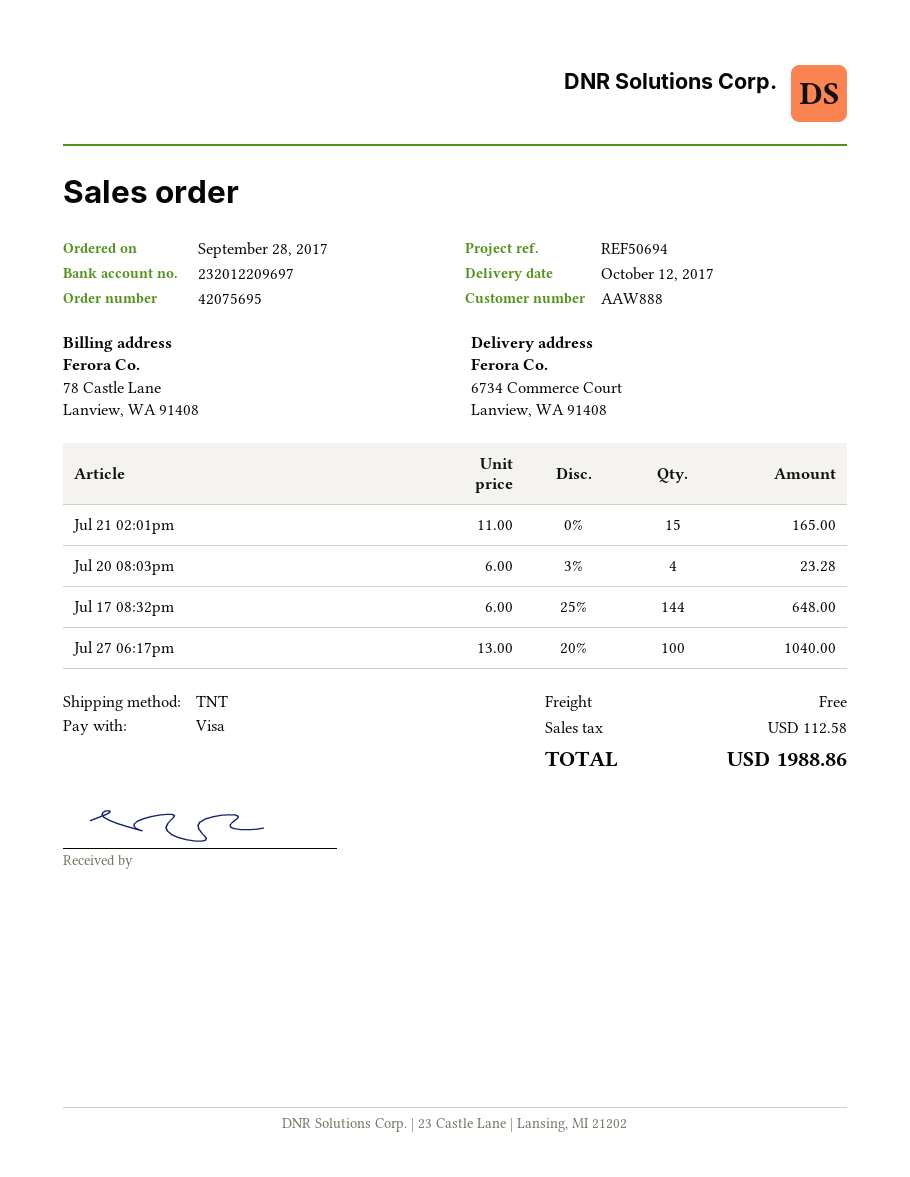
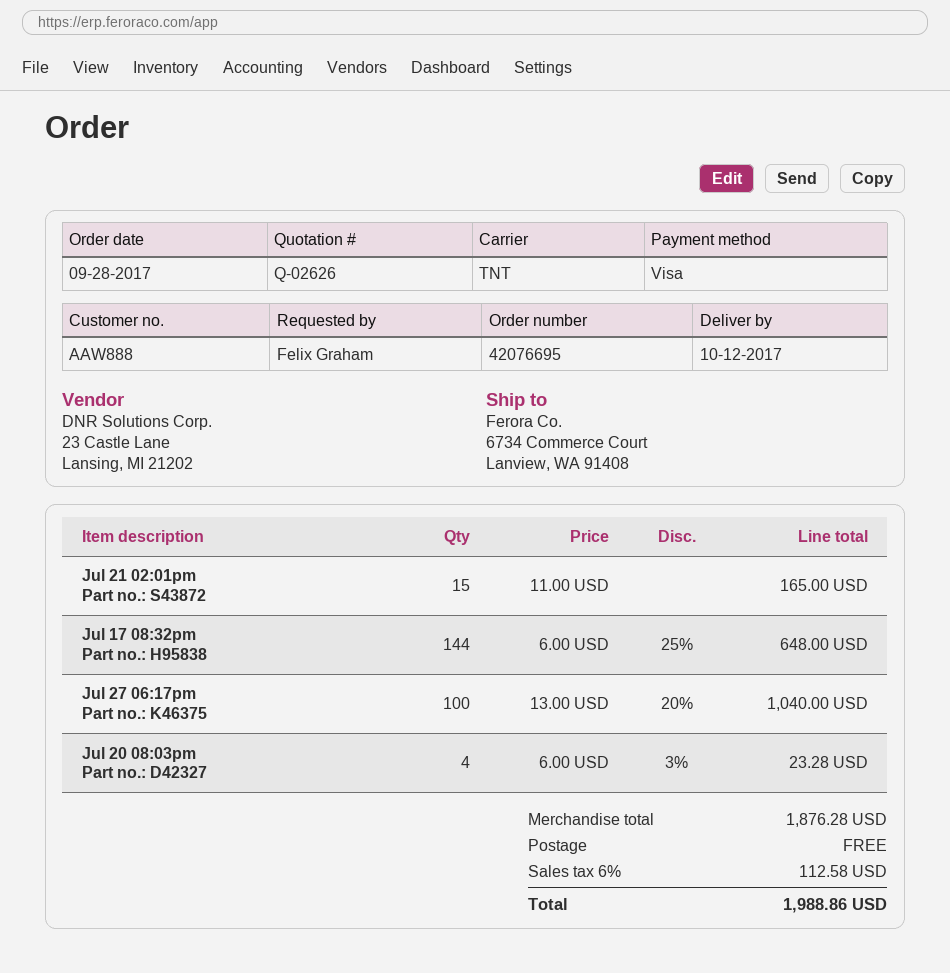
order number: 42075695 -> 42076695

